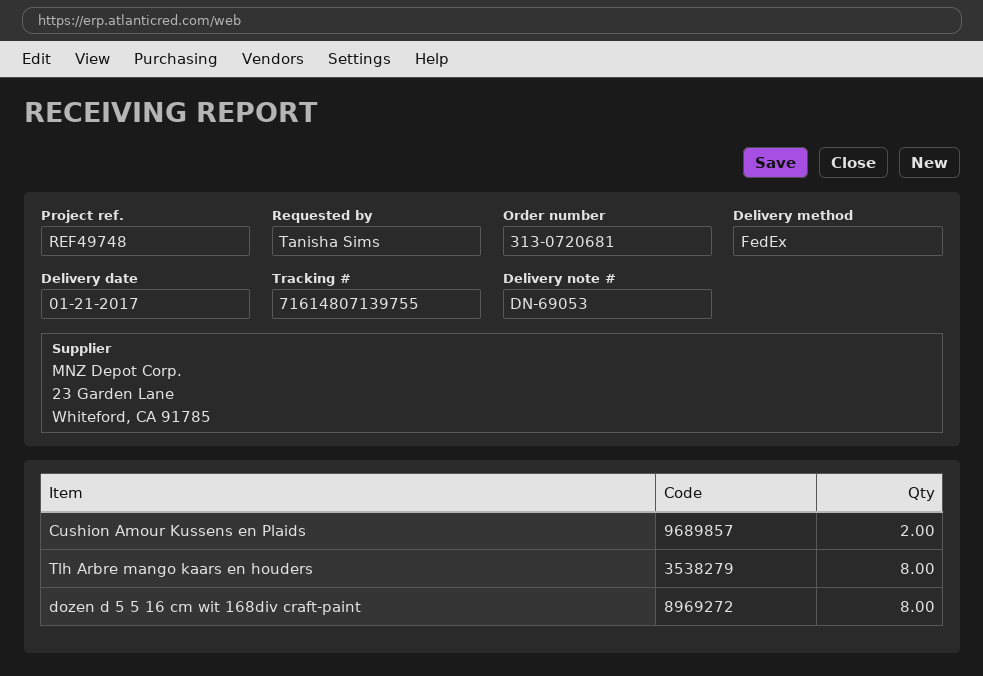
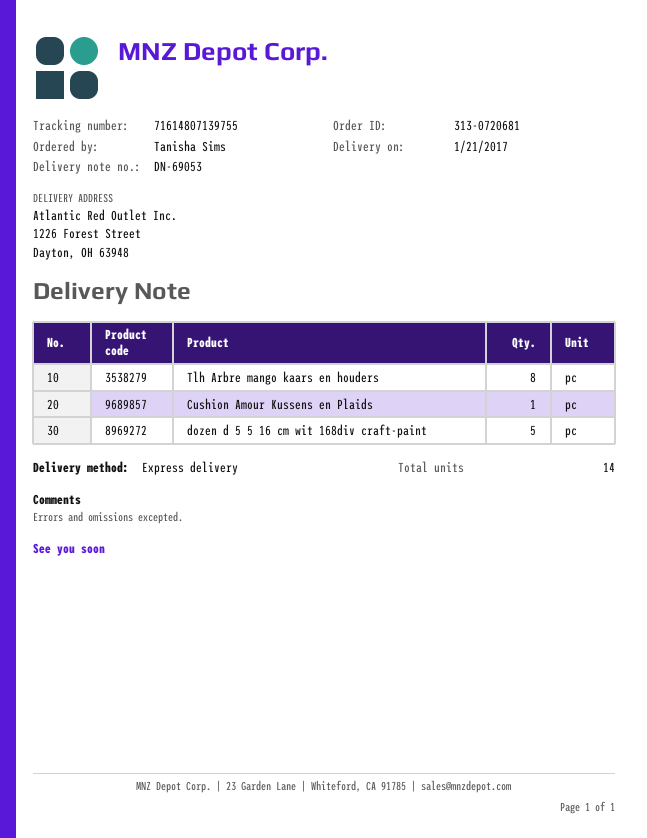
shipping method: FedEx -> express
Cushion Amour Kussens en Plaids: 2 -> 1
dozen d 5 5 16 cm wit 168div craft-paint: 8 -> 5

